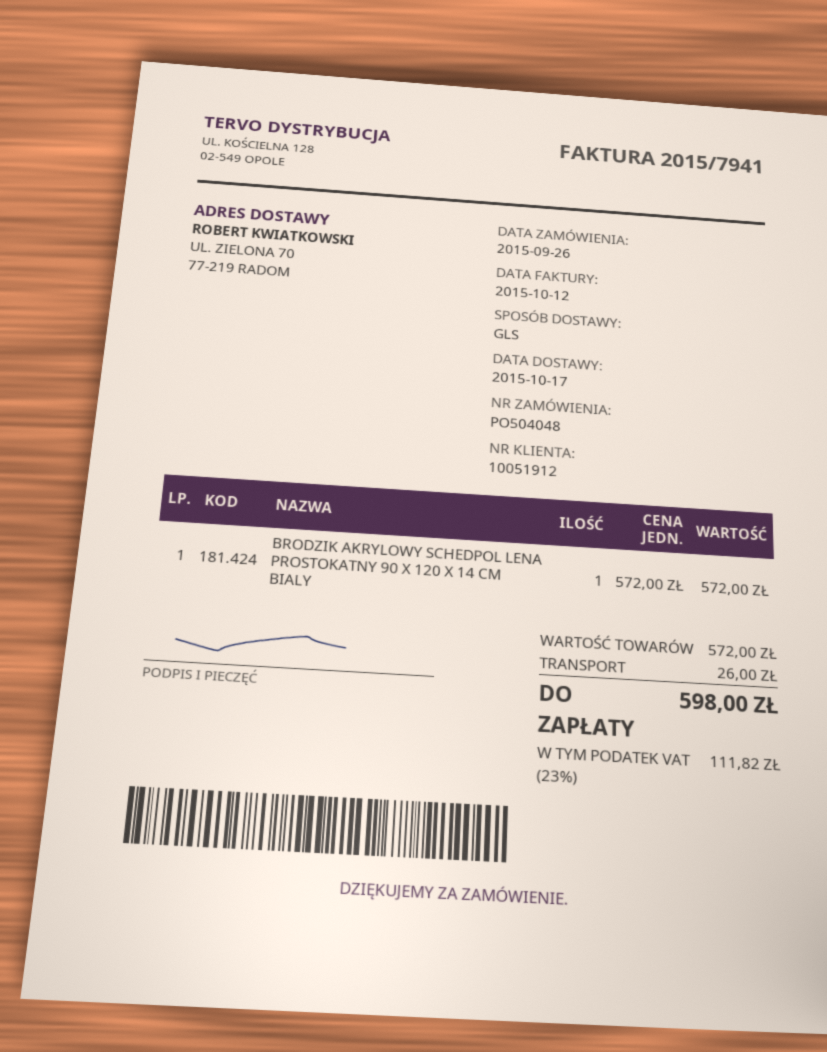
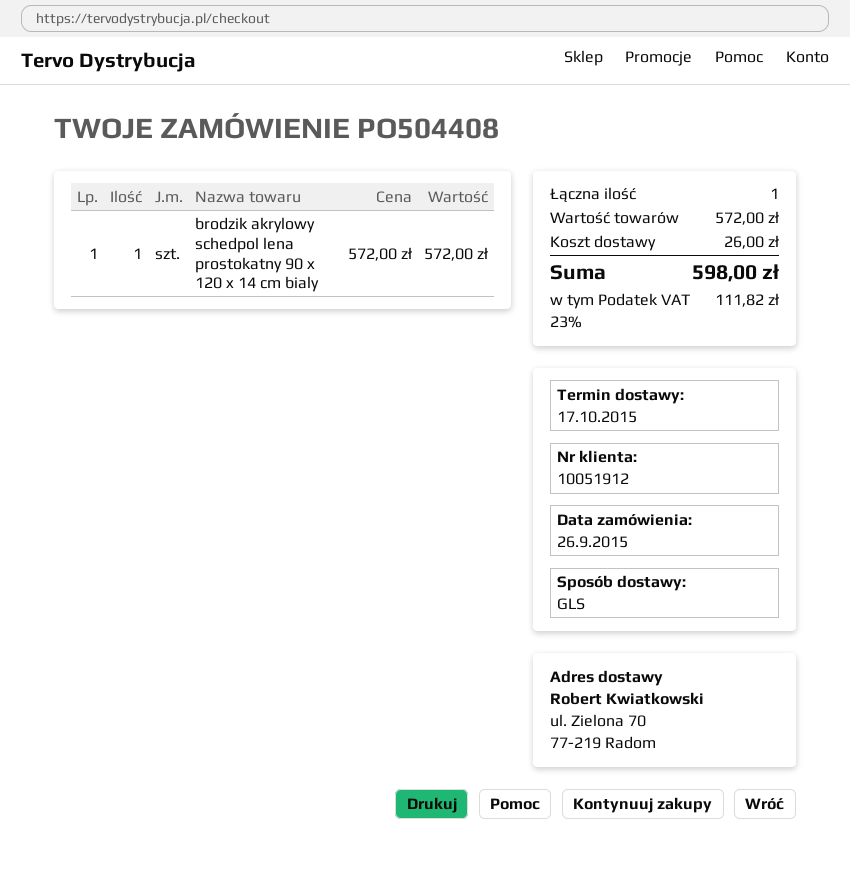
order number: PO504048 -> PO504408

